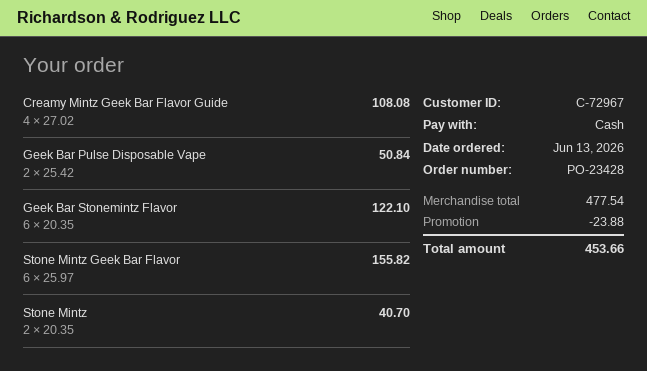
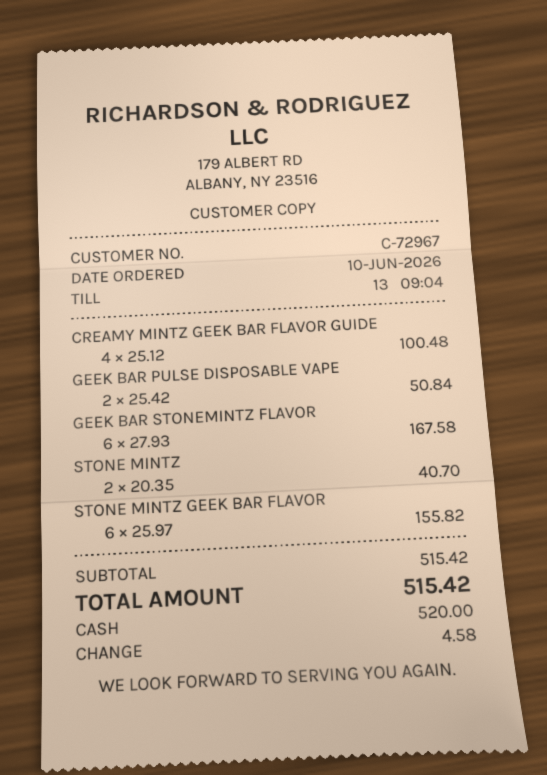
order date: 2026-06-13 -> 2026-06-10
Creamy Mintz Geek Bar Flavor Guide: 4 x 27.02 = 108.08 -> 4 x 25.12 = 100.48
Geek Bar Stonemintz Flavor: 6 x 20.35 = 122.10 -> 6 x 27.93 = 167.58
subtotal: 477.54 -> 515.42
discount: 23.88 -> none
total: 453.66 -> 515.42

